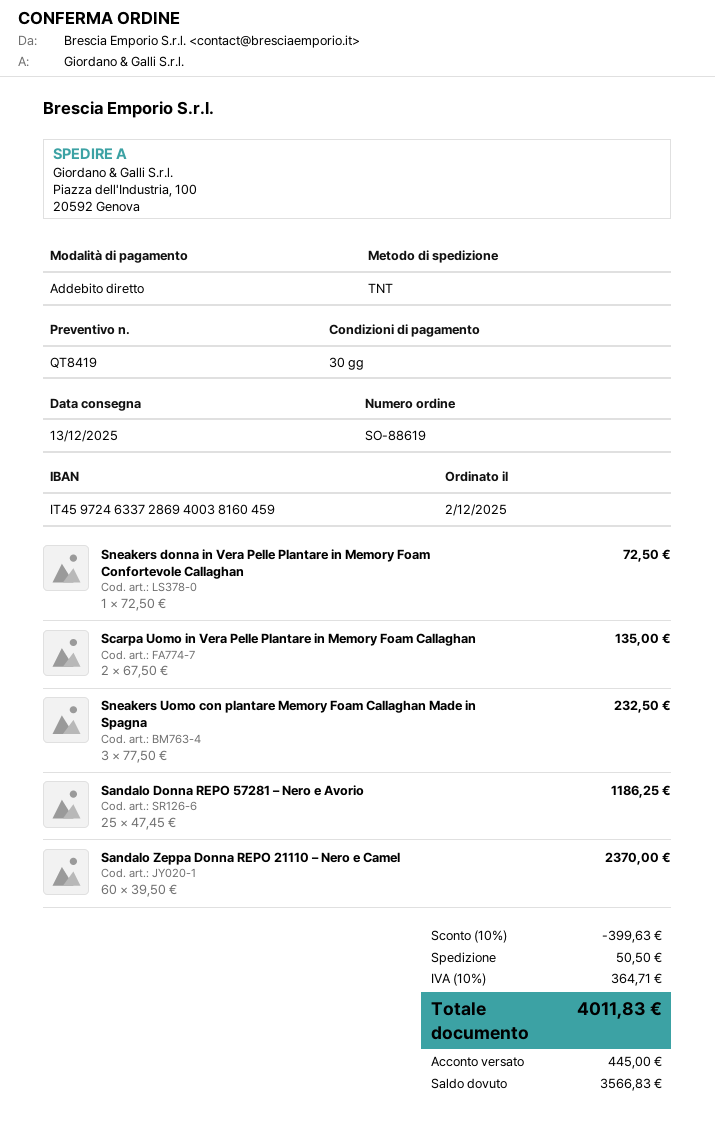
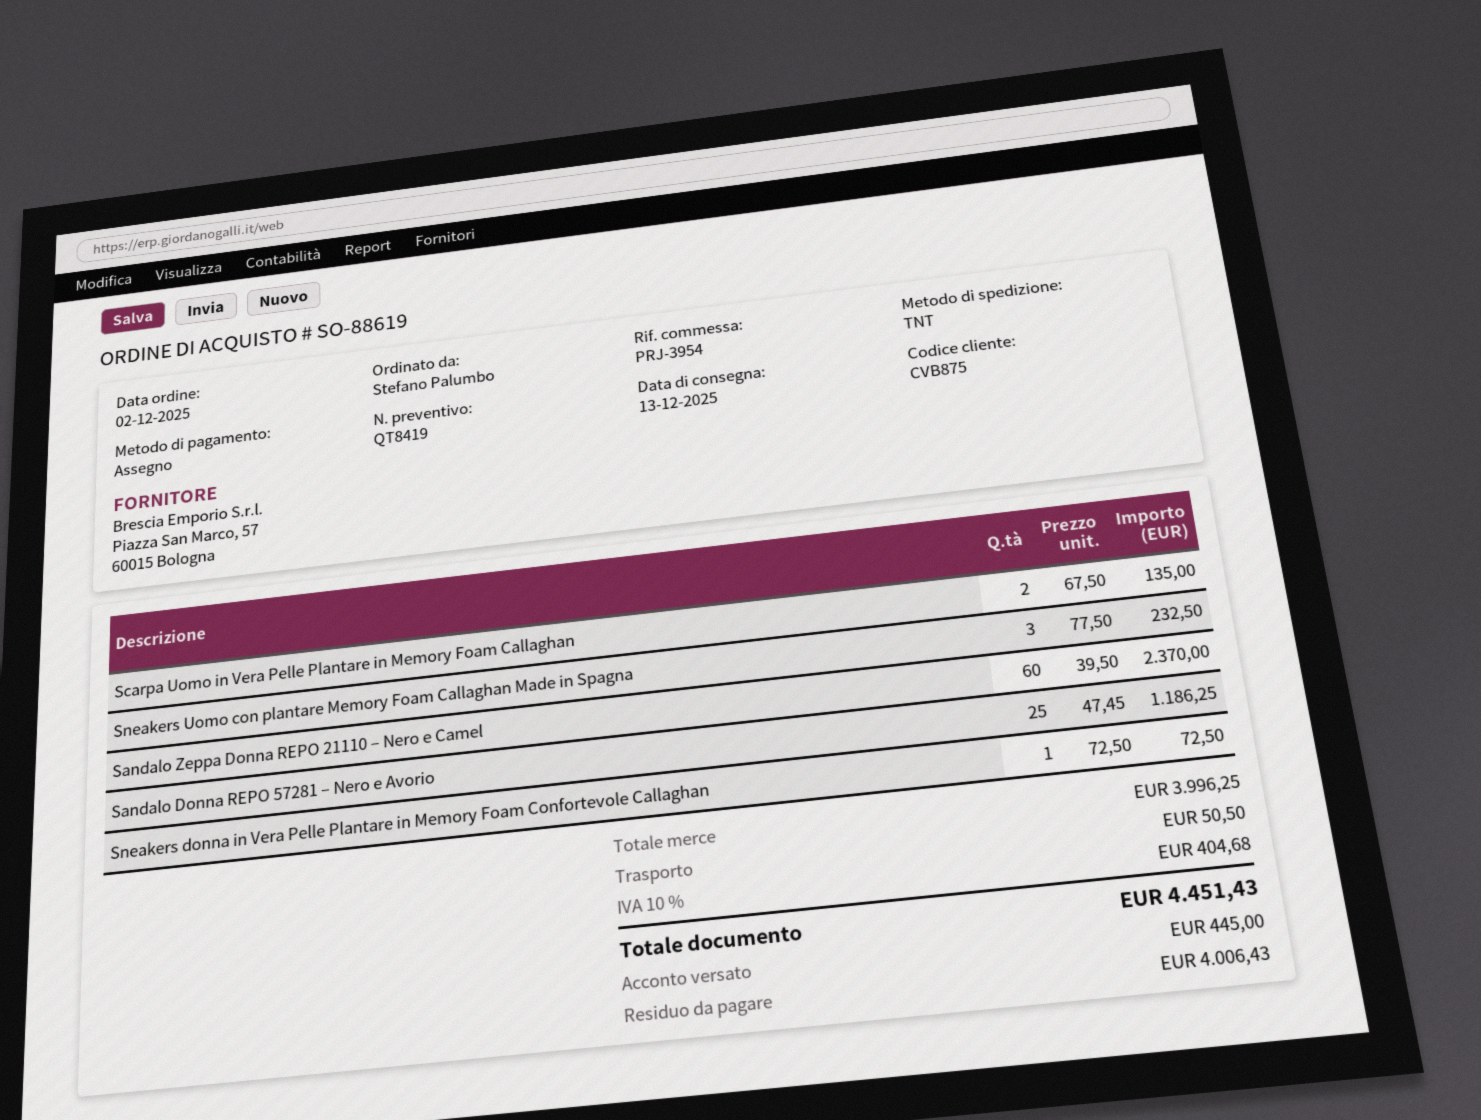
payment method: direct debit -> cheque
discount: 10% = 399.63 -> none
tax: 10% = 364.71 -> 10% = 404.68
total: 4011.83 -> 4451.43
balance: 3566.83 -> 4006.43

